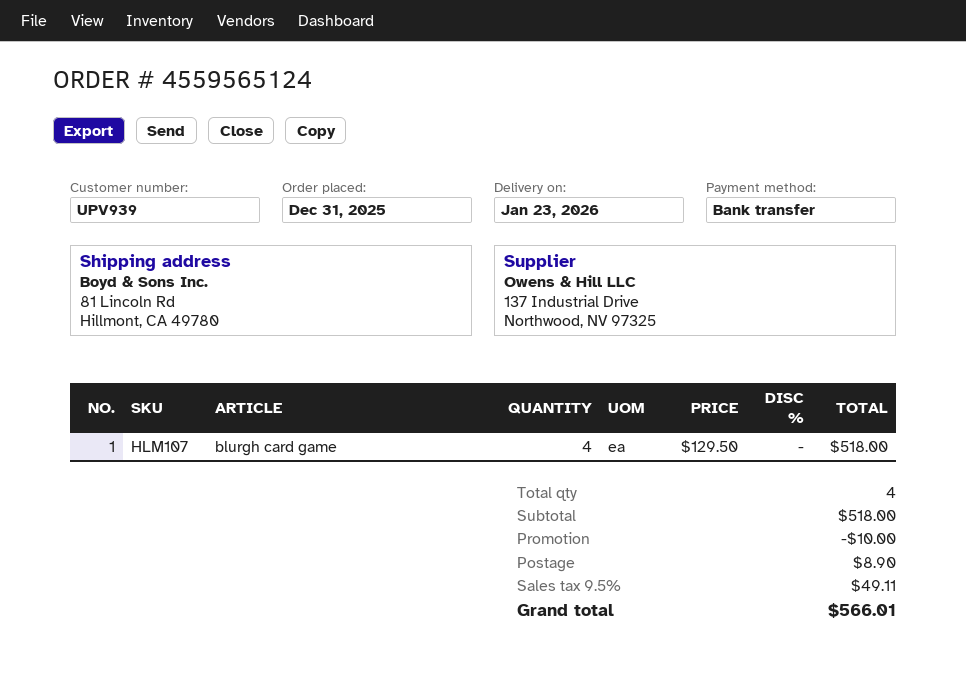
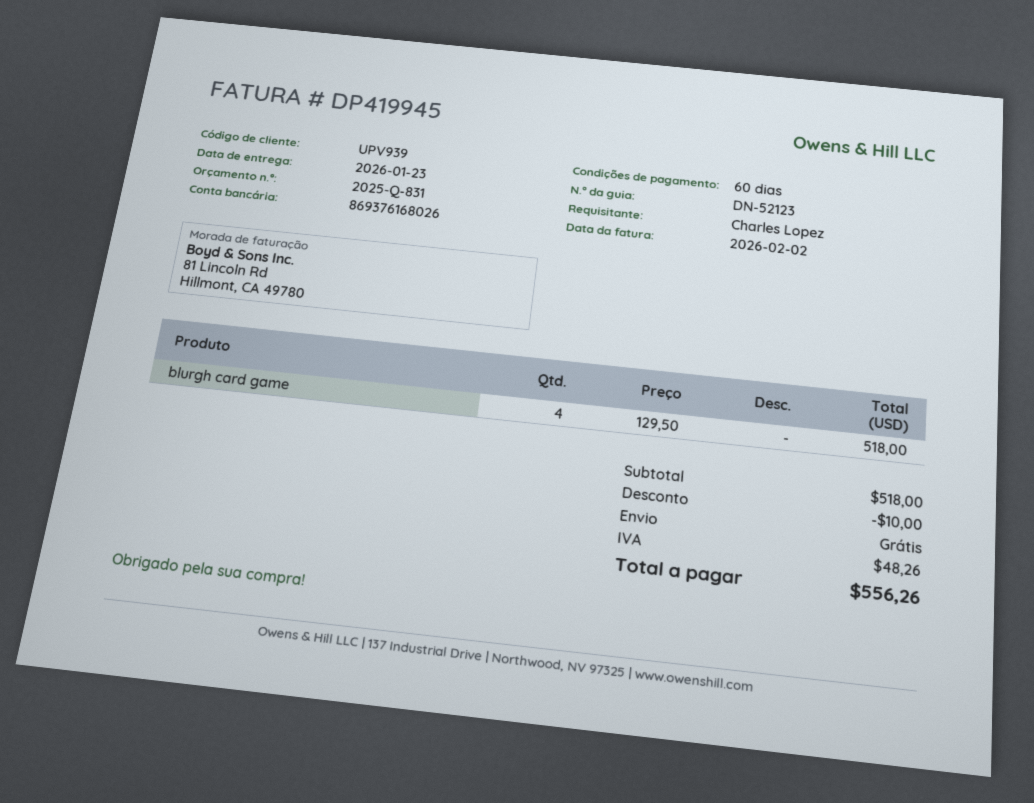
shipping: 8.90 -> 0.00
tax: 49.11 -> 48.26
total: 566.01 -> 556.26

